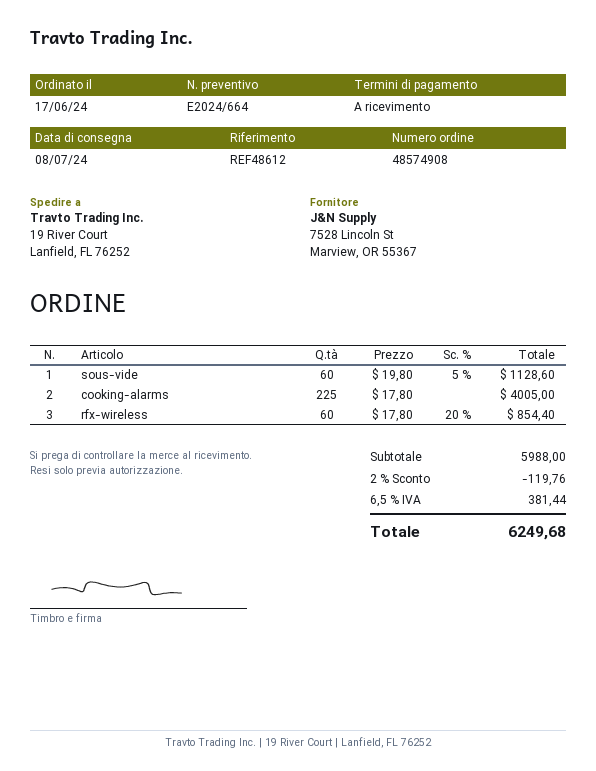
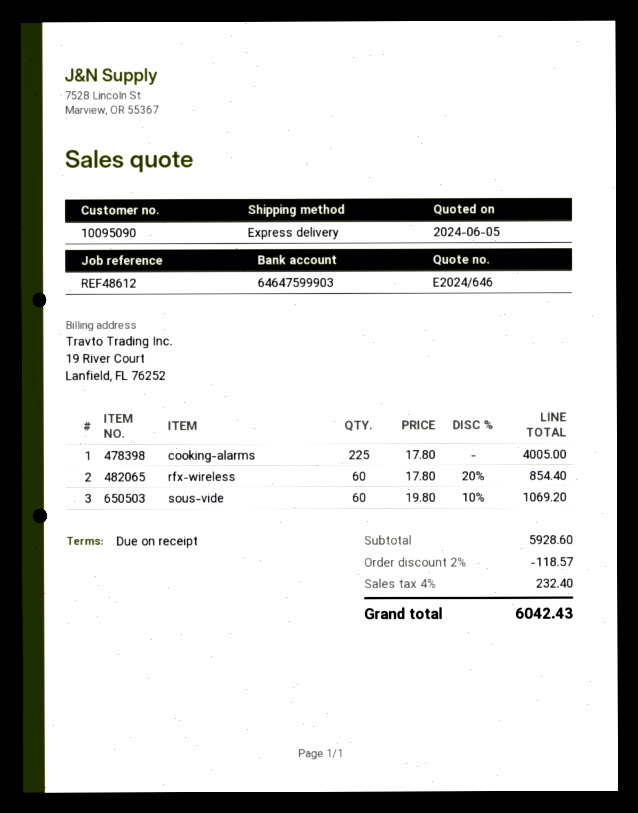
quote number: E2024/664 -> E2024/646
sous-vide: 60 x 19.80 - 5% = 1128.60 -> 60 x 19.80 - 10% = 1069.20
subtotal: 5988.00 -> 5928.60
discount: 2% = 119.76 -> 2% = 118.57
tax: 6.5% = 381.44 -> 4% = 232.40
total: 6249.68 -> 6042.43

